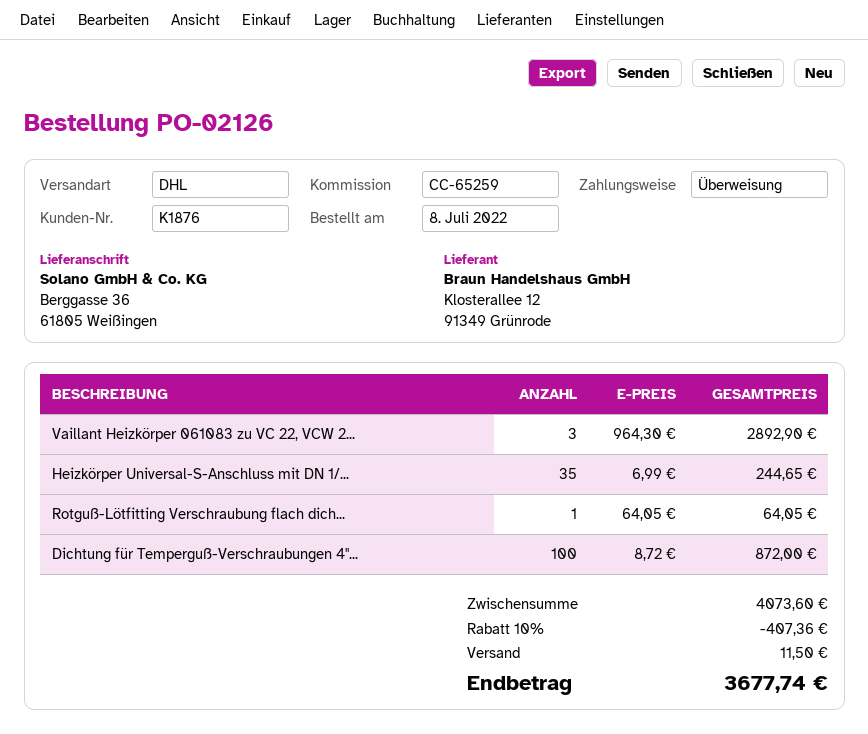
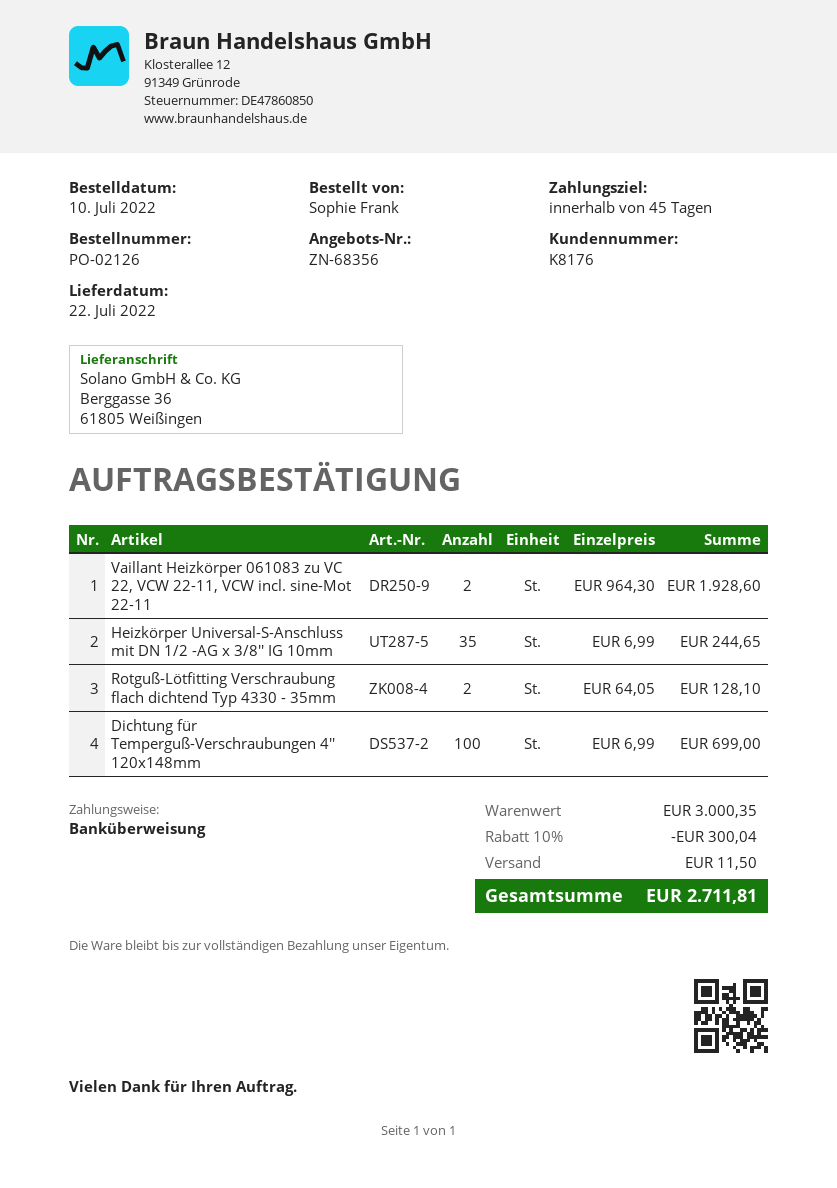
order date: 2022-07-08 -> 2022-07-10
customer number: K1876 -> K8176
Vaillant Heizkörper 061083 zu VC 22, VCW 2...: 3 x 964.30 = 2892.90 -> 2 x 964.30 = 1928.60
Rotguß-Lötfitting Verschraubung flach dich...: 1 x 64.05 = 64.05 -> 2 x 64.05 = 128.10
Dichtung für Temperguß-Verschraubungen 4''...: 100 x 8.72 = 872.00 -> 100 x 6.99 = 699.00
subtotal: 4073.60 -> 3000.35
discount: 10% = 407.36 -> 10% = 300.04
total: 3677.74 -> 2711.81

